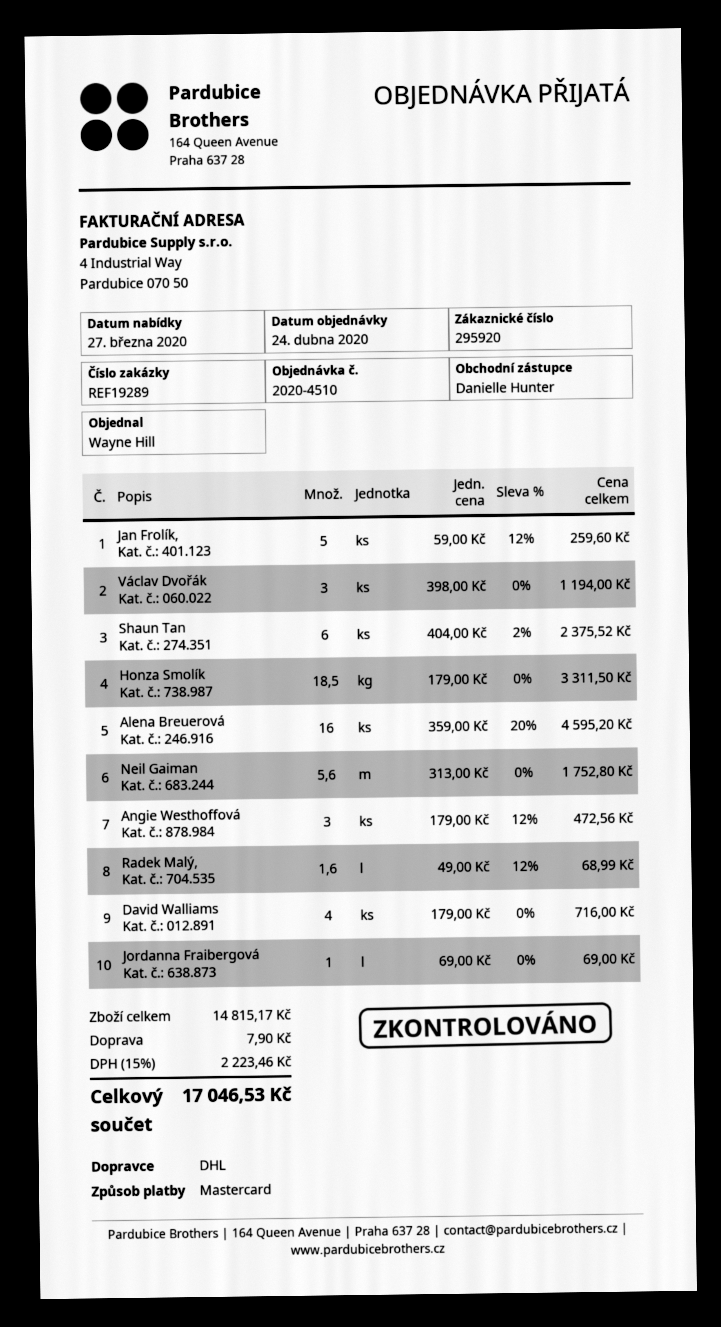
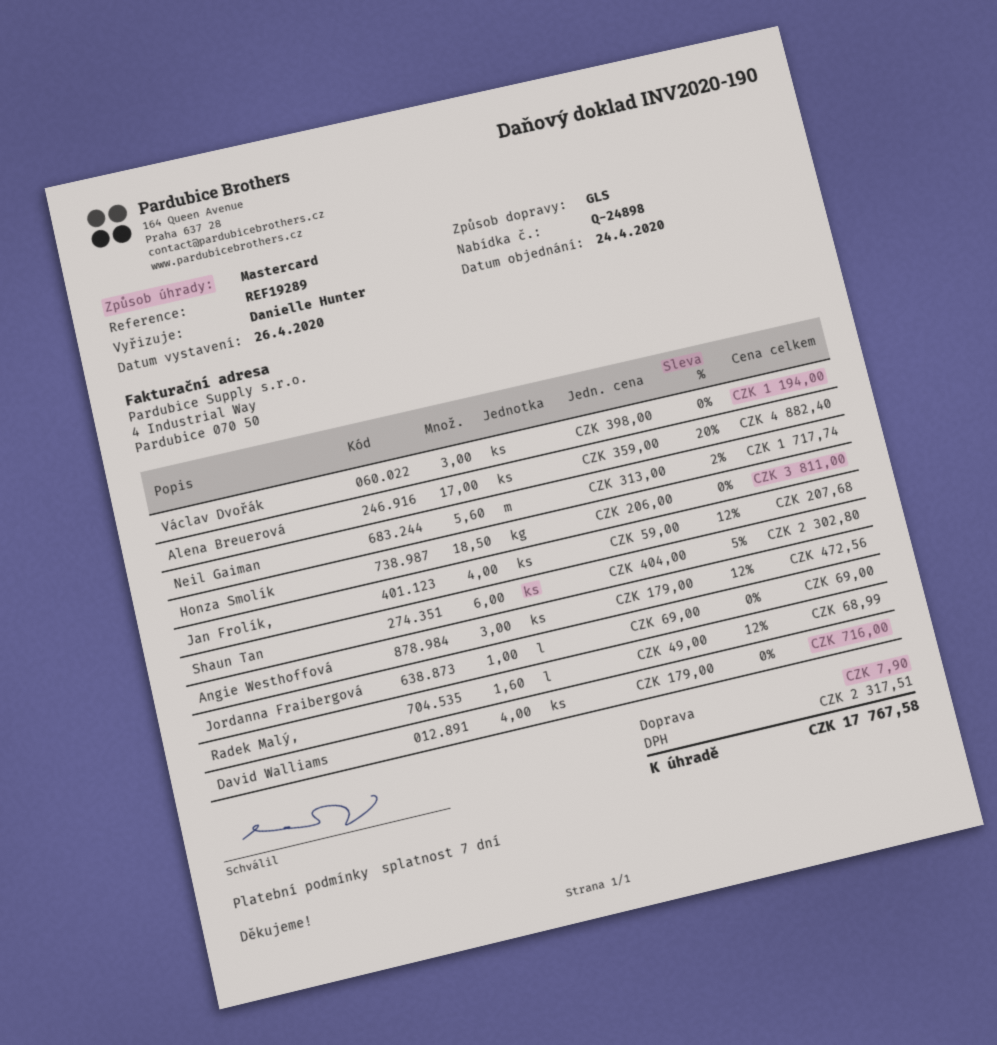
shipping method: DHL -> GLS
Jan Frolík,: 5 x 59.00 - 12% = 259.60 -> 4 x 59.00 - 12% = 207.68
Shaun Tan: 6 x 404.00 - 2% = 2375.52 -> 6 x 404.00 - 5% = 2302.80
Honza Smolík: 18.5 x 179.00 = 3311.50 -> 18.5 x 206.00 = 3811.00
Alena Breuerová: 16 x 359.00 - 20% = 4595.20 -> 17 x 359.00 - 20% = 4882.40
Neil Gaiman: 5.6 x 313.00 = 1752.80 -> 5.6 x 313.00 - 2% = 1717.74
tax: 2223.46 -> 2317.51
total: 17046.53 -> 17767.58

